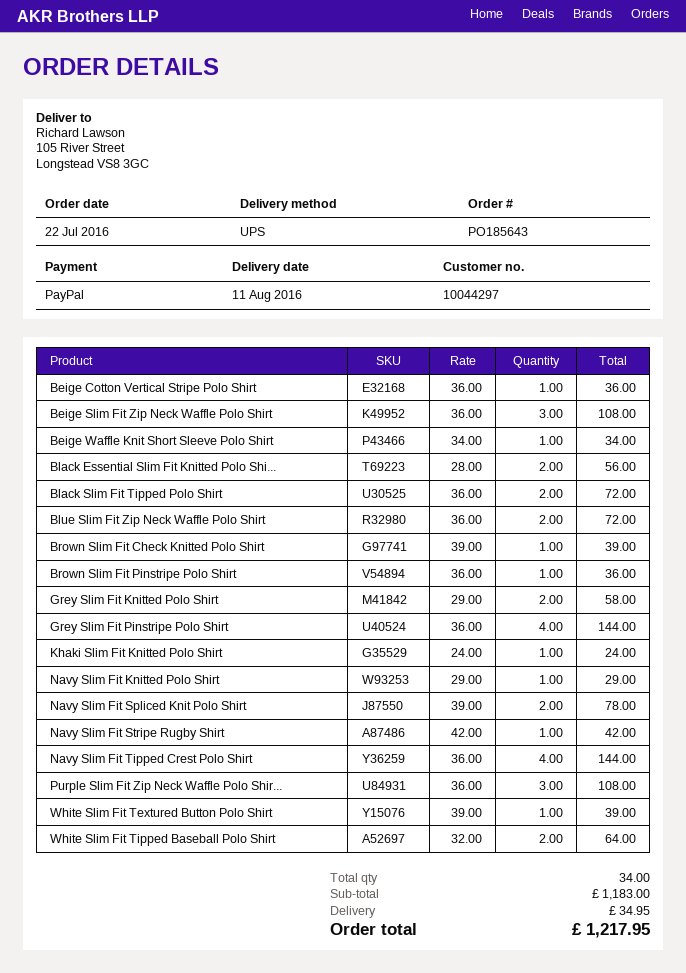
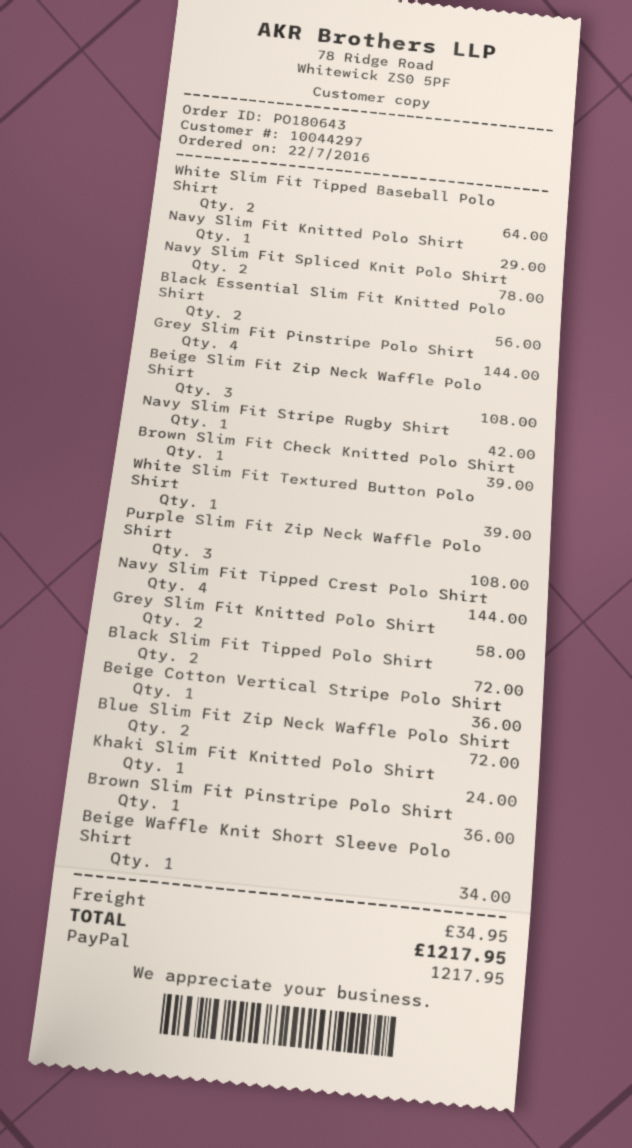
order number: PO185643 -> PO180643

